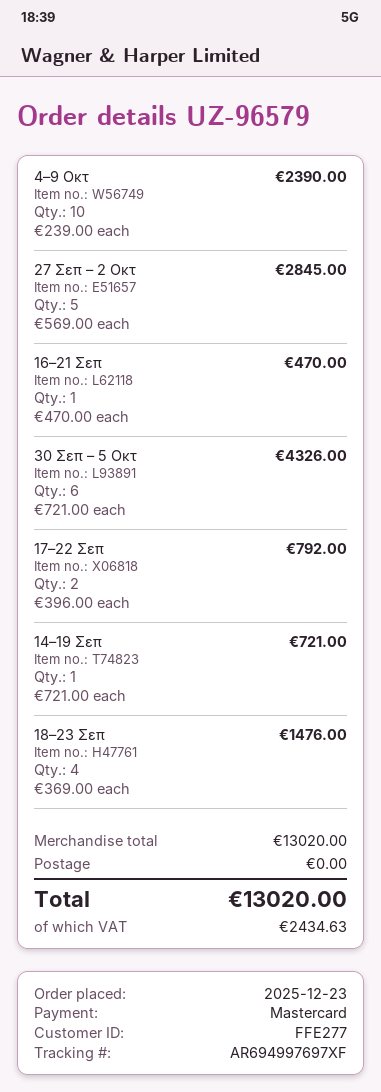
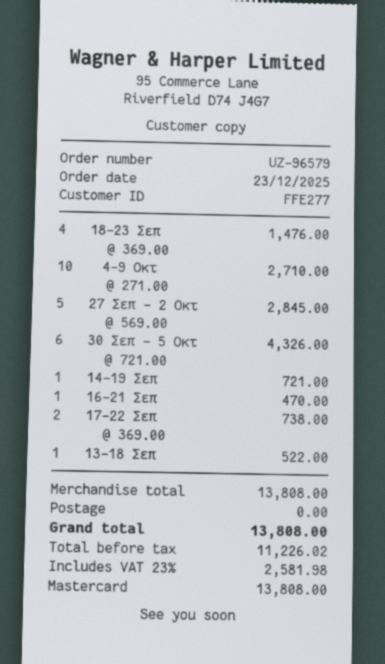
4–9 Οκτ: 10 x 239.00 = 2390.00 -> 10 x 271.00 = 2710.00
17–22 Σεπ: 2 x 396.00 = 792.00 -> 2 x 369.00 = 738.00
13–18 Σεπ: none -> 1 x 522.00 = 522.00
subtotal: 13020.00 -> 13808.00
tax: 2434.63 -> 2581.98
total: 13020.00 -> 13808.00

